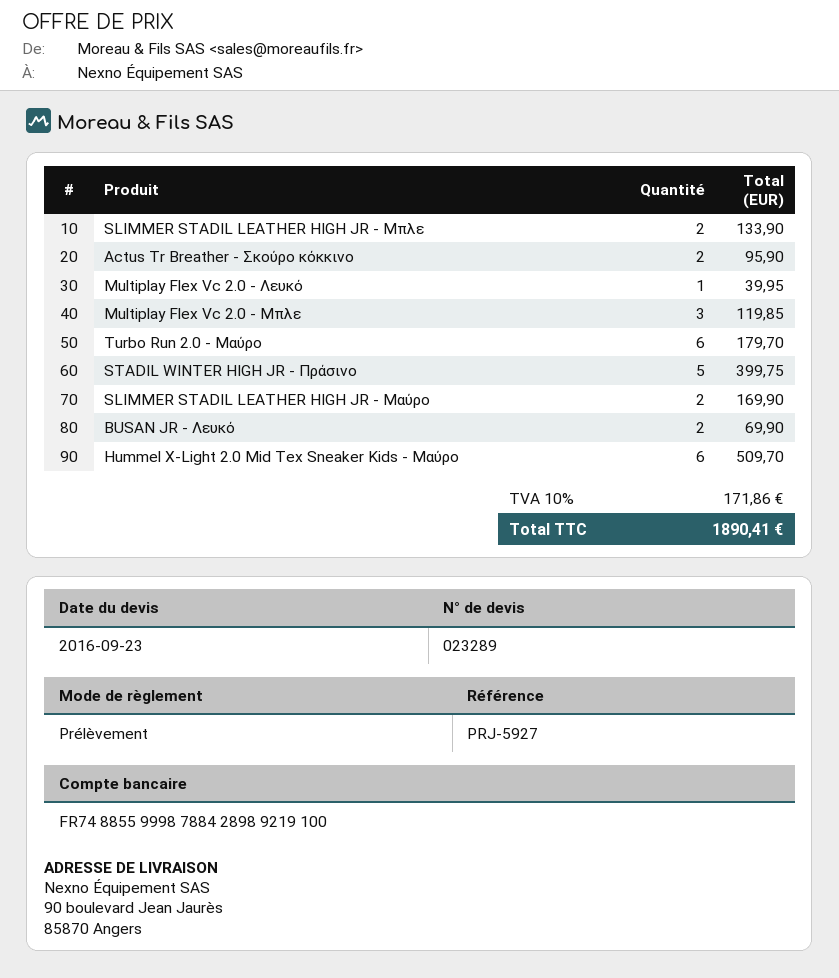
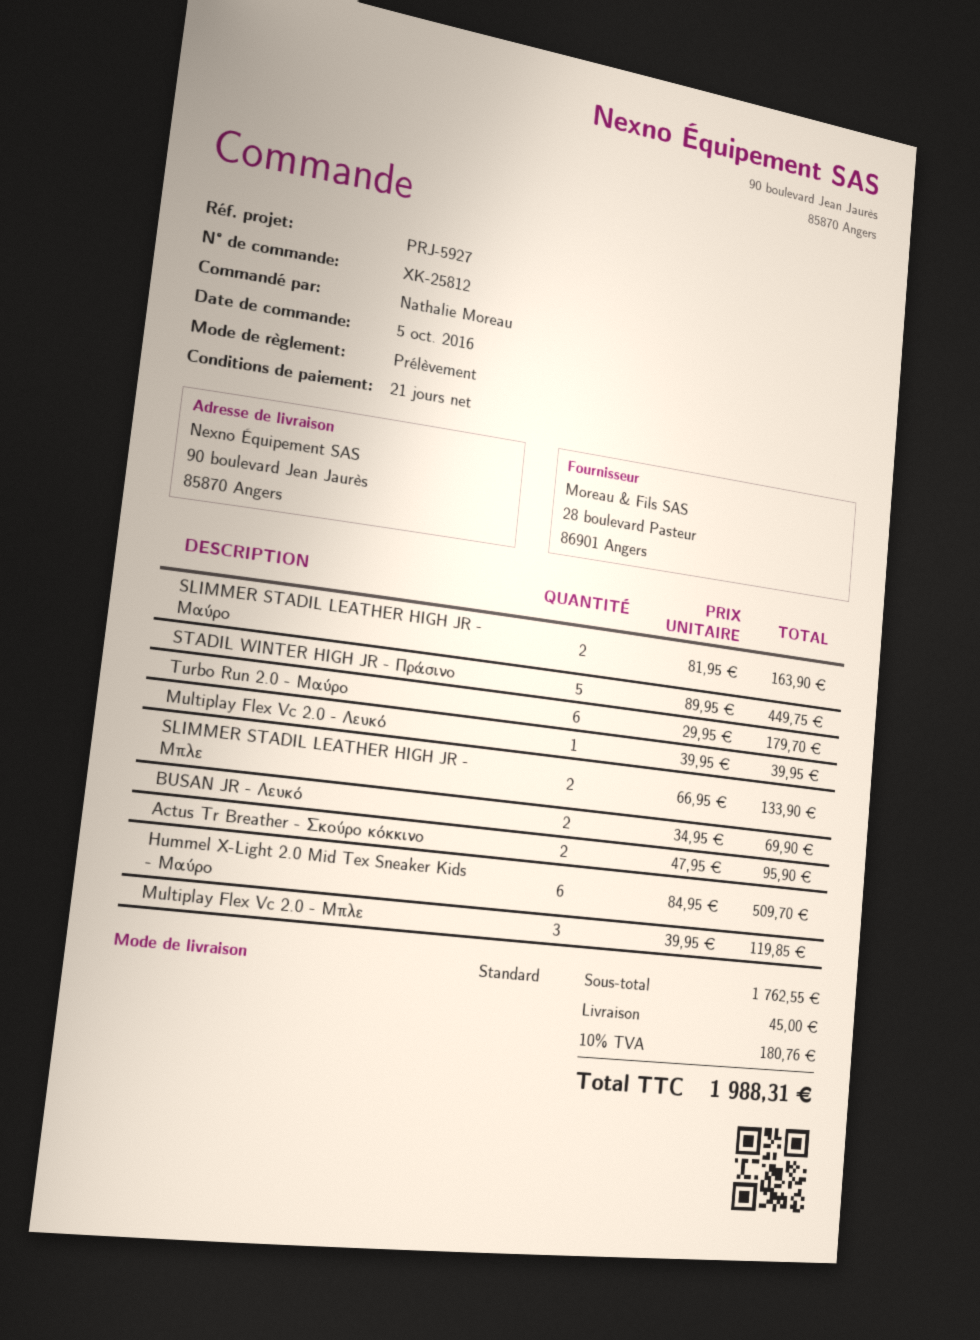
STADIL WINTER HIGH JR - Πράσινο: 5 for 399.75 -> 5 for 449.75
SLIMMER STADIL LEATHER HIGH JR - Μαύρο: 2 for 169.90 -> 2 for 163.90
shipping: none -> 45.00
tax: 10% = 171.86 -> 10% = 180.76
total: 1890.41 -> 1988.31

